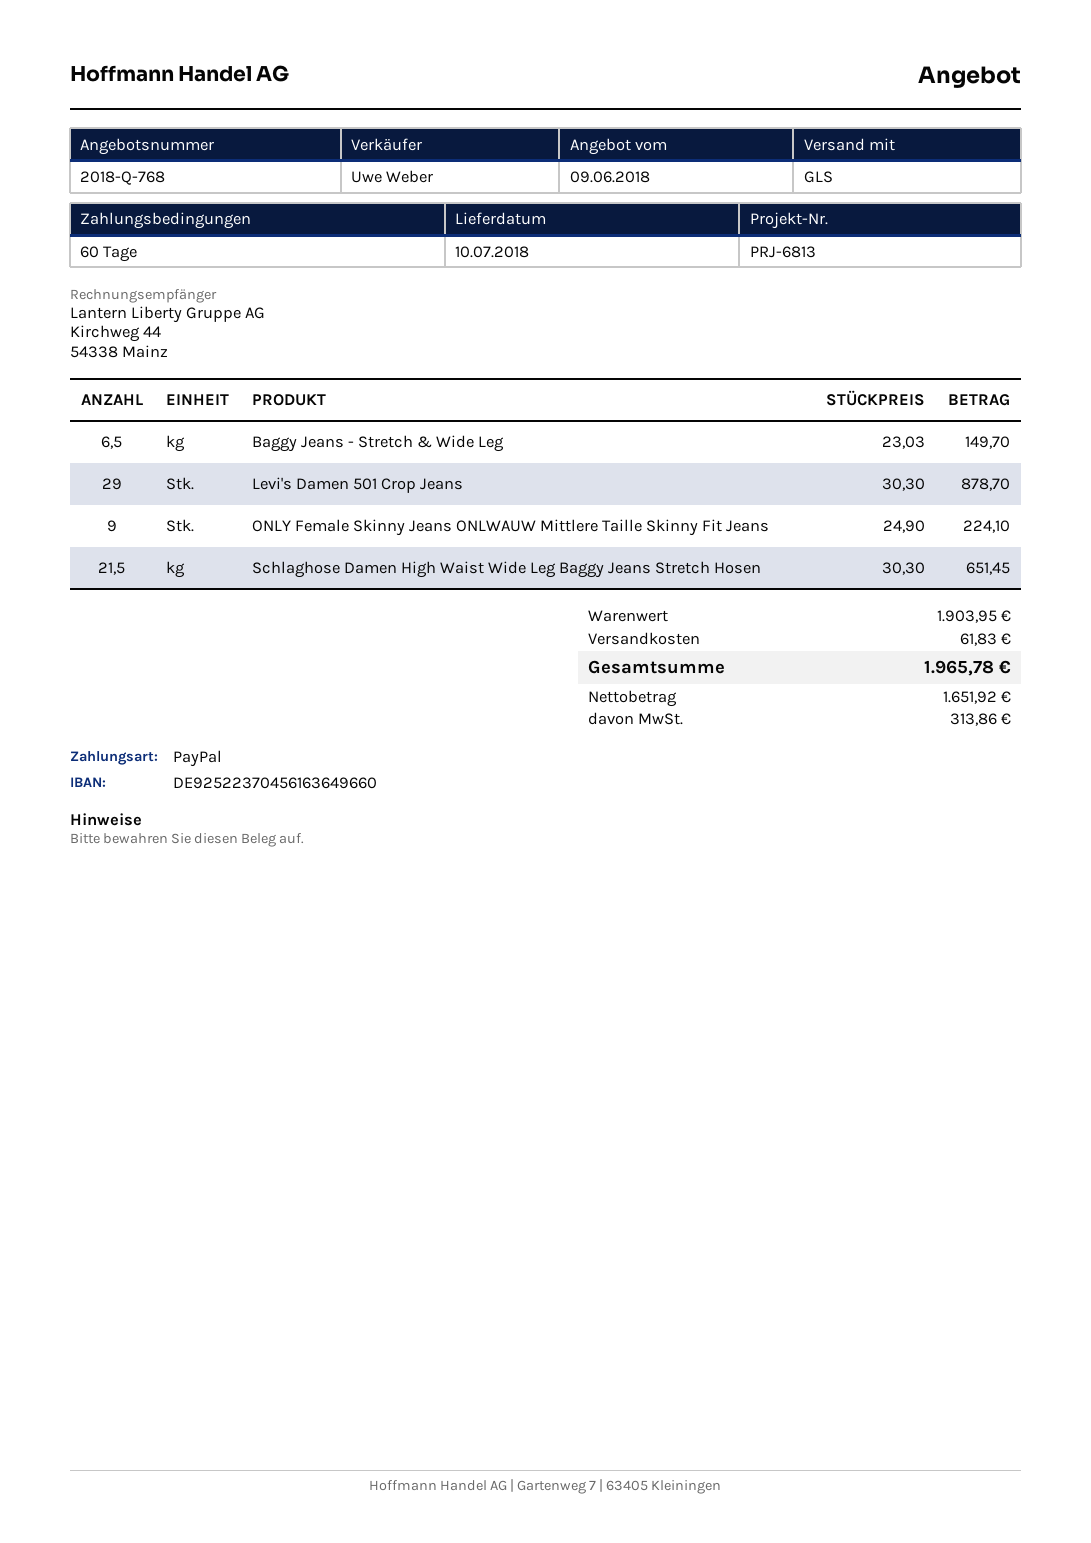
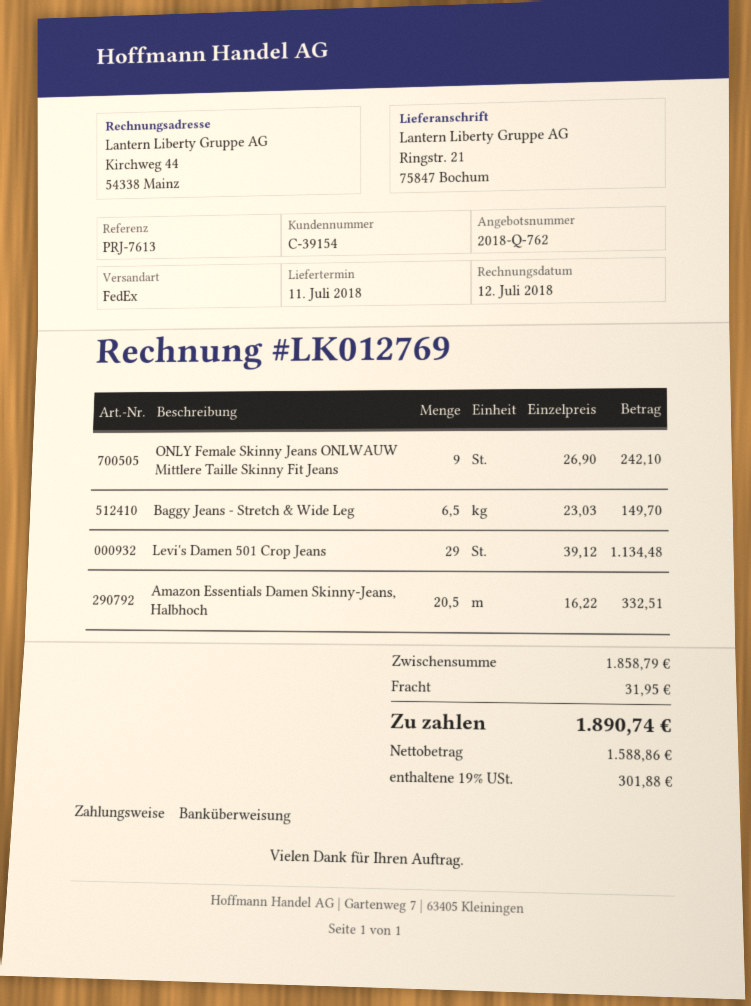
quote number: 2018-Q-768 -> 2018-Q-762
delivery date: 2018-07-10 -> 2018-07-11
reference: PRJ-6813 -> PRJ-7613
payment method: PayPal -> bank transfer
shipping method: GLS -> FedEx
Levi's Damen 501 Crop Jeans: 29 x 30.30 = 878.70 -> 29 x 39.12 = 1134.48
ONLY Female Skinny Jeans ONLWAUW Mittlere Taille Skinny Fit Jeans: 9 x 24.90 = 224.10 -> 9 x 26.90 = 242.10
Schlaghose Damen High Waist Wide Leg Baggy Jeans Stretch Hosen: 21.5 x 30.30 = 651.45 -> none
Amazon Essentials Damen Skinny-Jeans, Halbhoch: none -> 20.5 x 16.22 = 332.51
subtotal: 1903.95 -> 1858.79
shipping: 61.83 -> 31.95
net: 1651.92 -> 1588.86
tax: 313.86 -> 301.88
total: 1965.78 -> 1890.74

